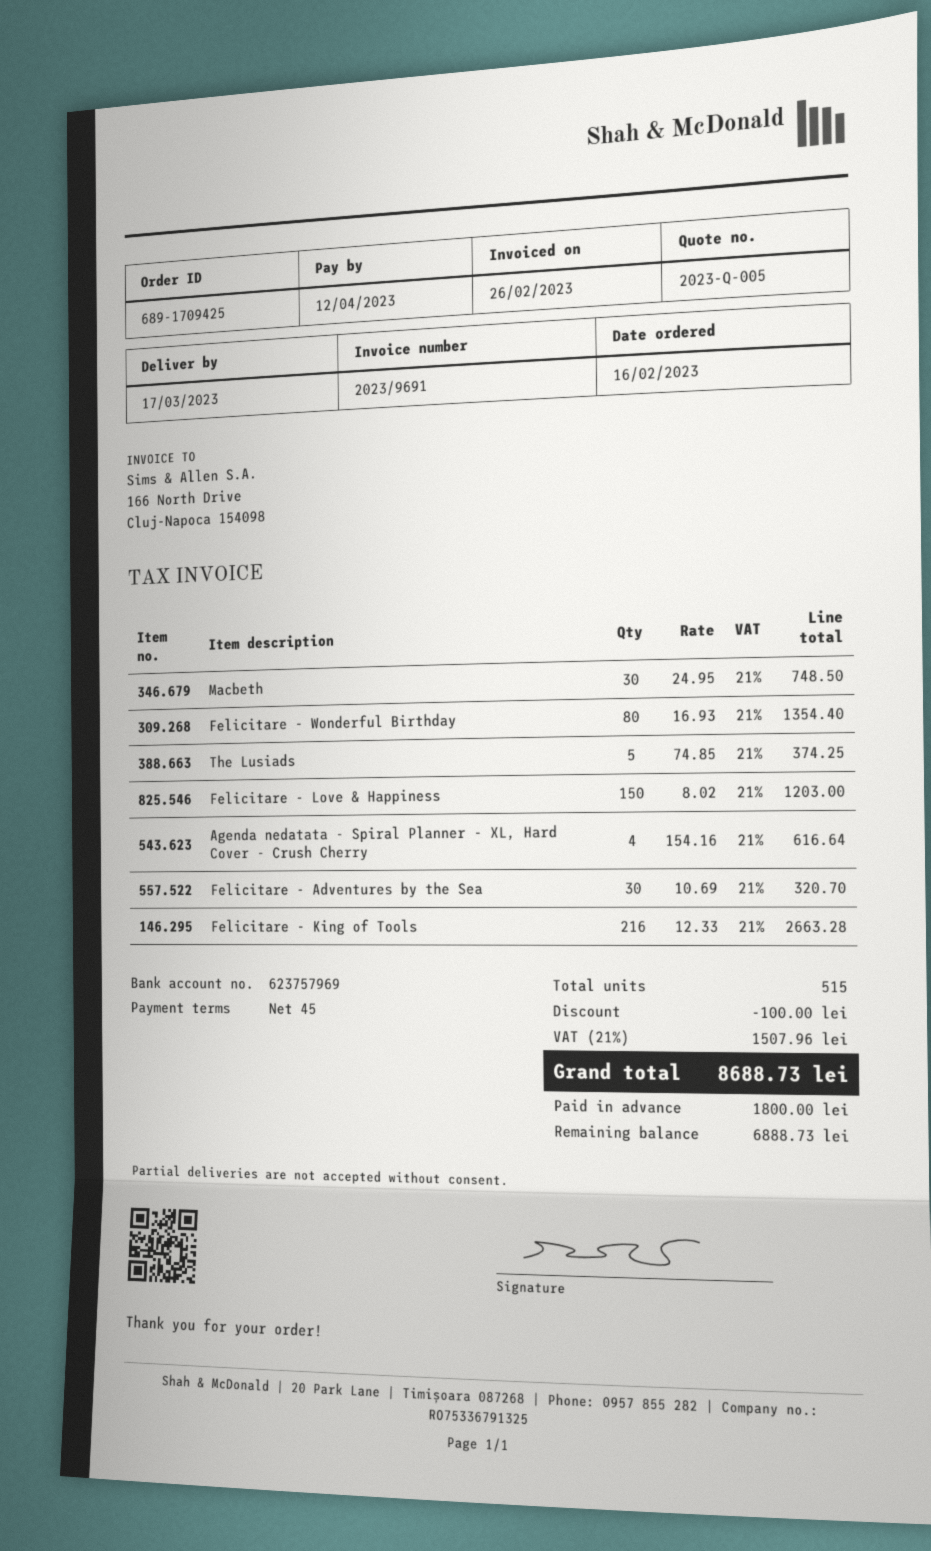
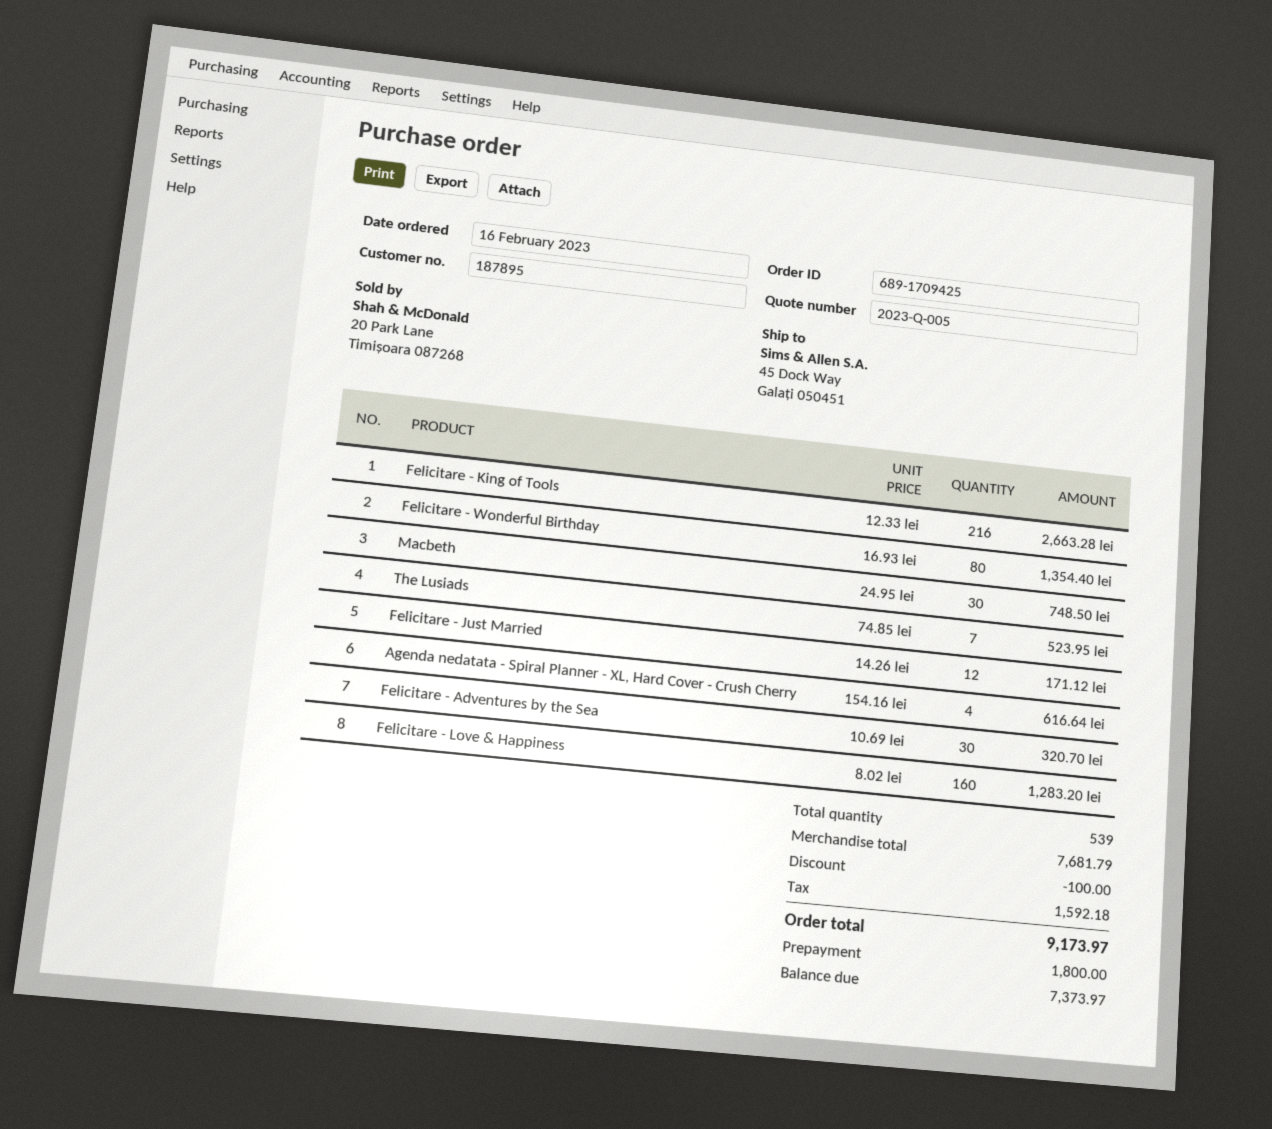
The Lusiads: 5 x 74.85 = 374.25 -> 7 x 74.85 = 523.95
Felicitare - Love & Happiness: 150 x 8.02 = 1203.00 -> 160 x 8.02 = 1283.20
Felicitare - Just Married: none -> 12 x 14.26 = 171.12
total quantity: 515 -> 539
tax: 1507.96 -> 1592.18
total: 8688.73 -> 9173.97
balance: 6888.73 -> 7373.97

